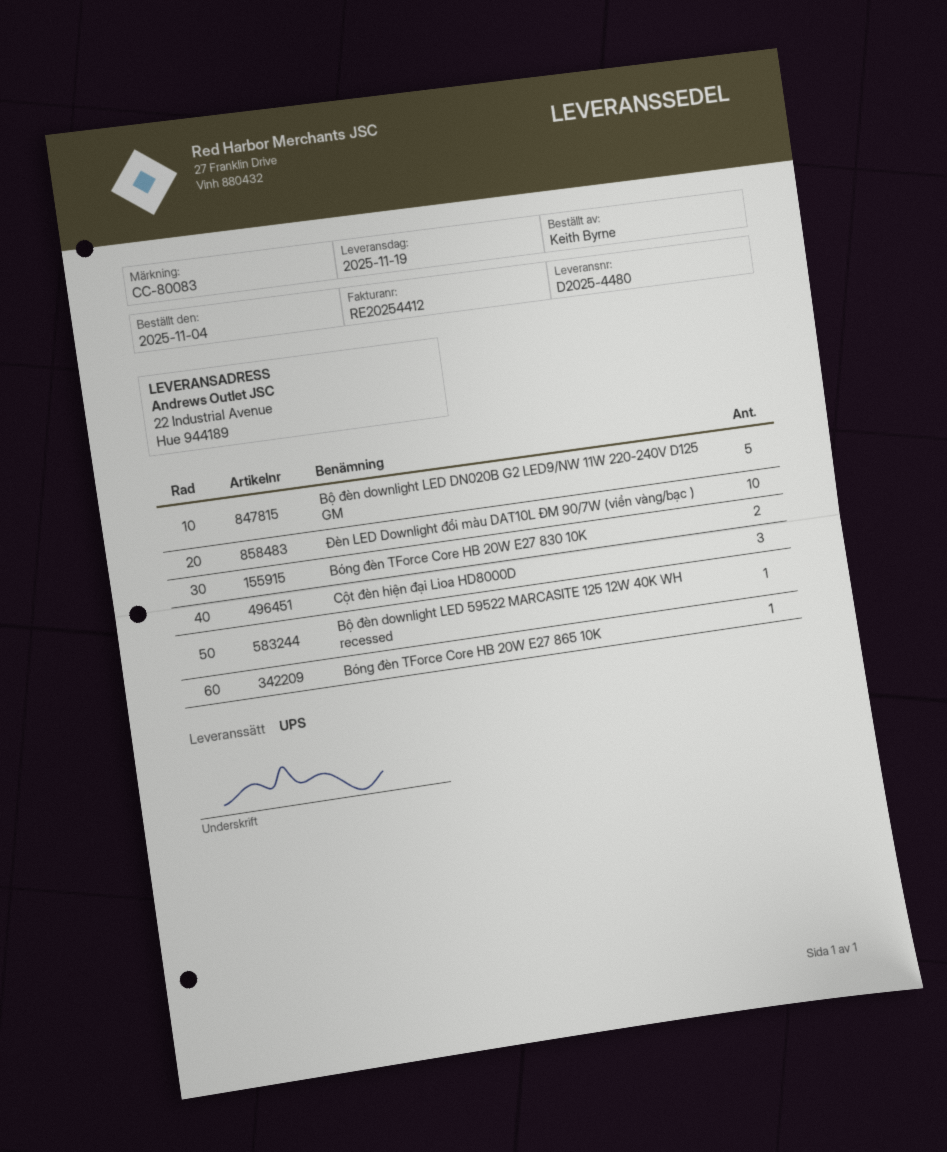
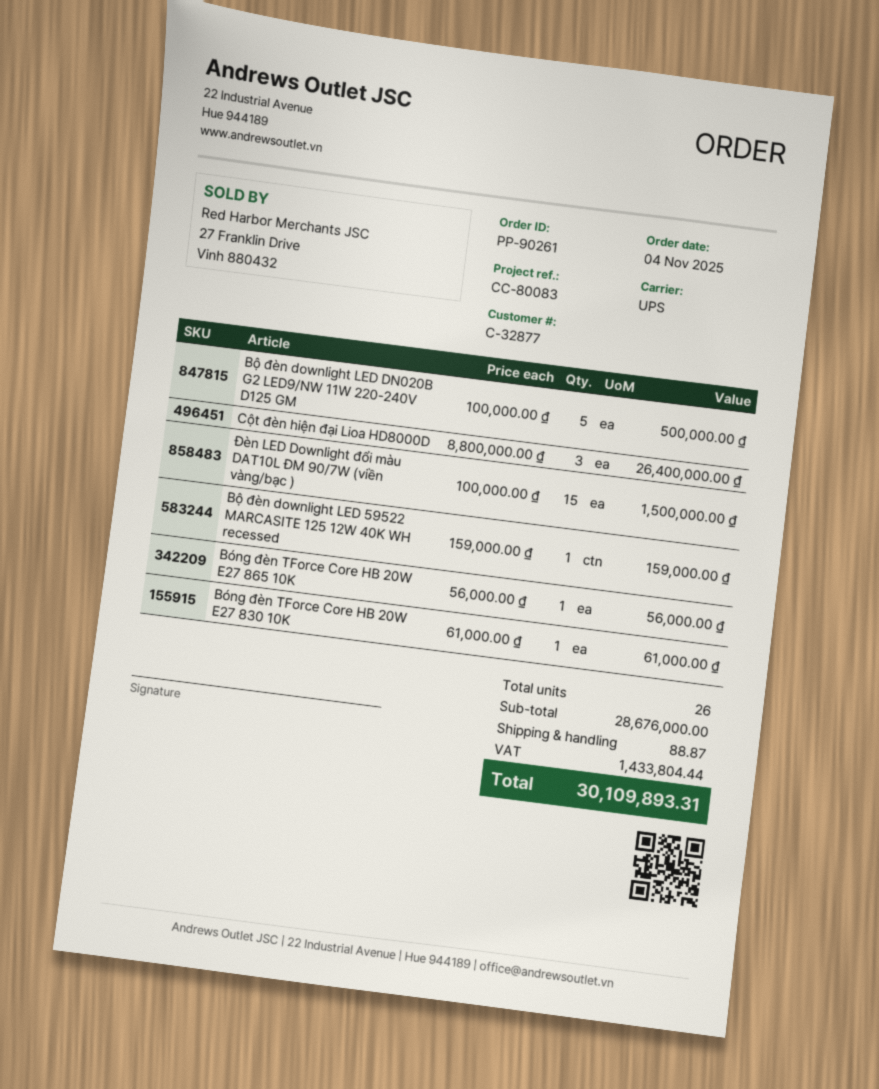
Đèn LED Downlight đổi màu DAT10L ĐM 90/7W (viền vàng/bạc ): 10 -> 15
Bóng đèn TForce Core HB 20W E27 830 10K: 2 -> 1

